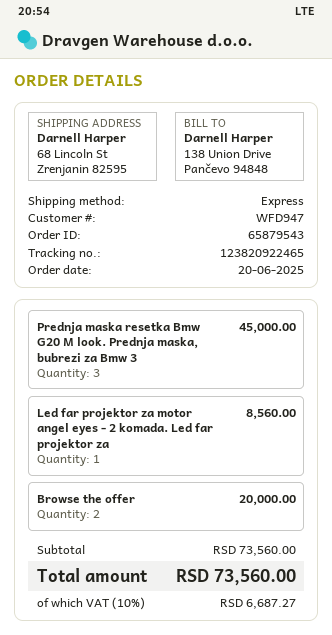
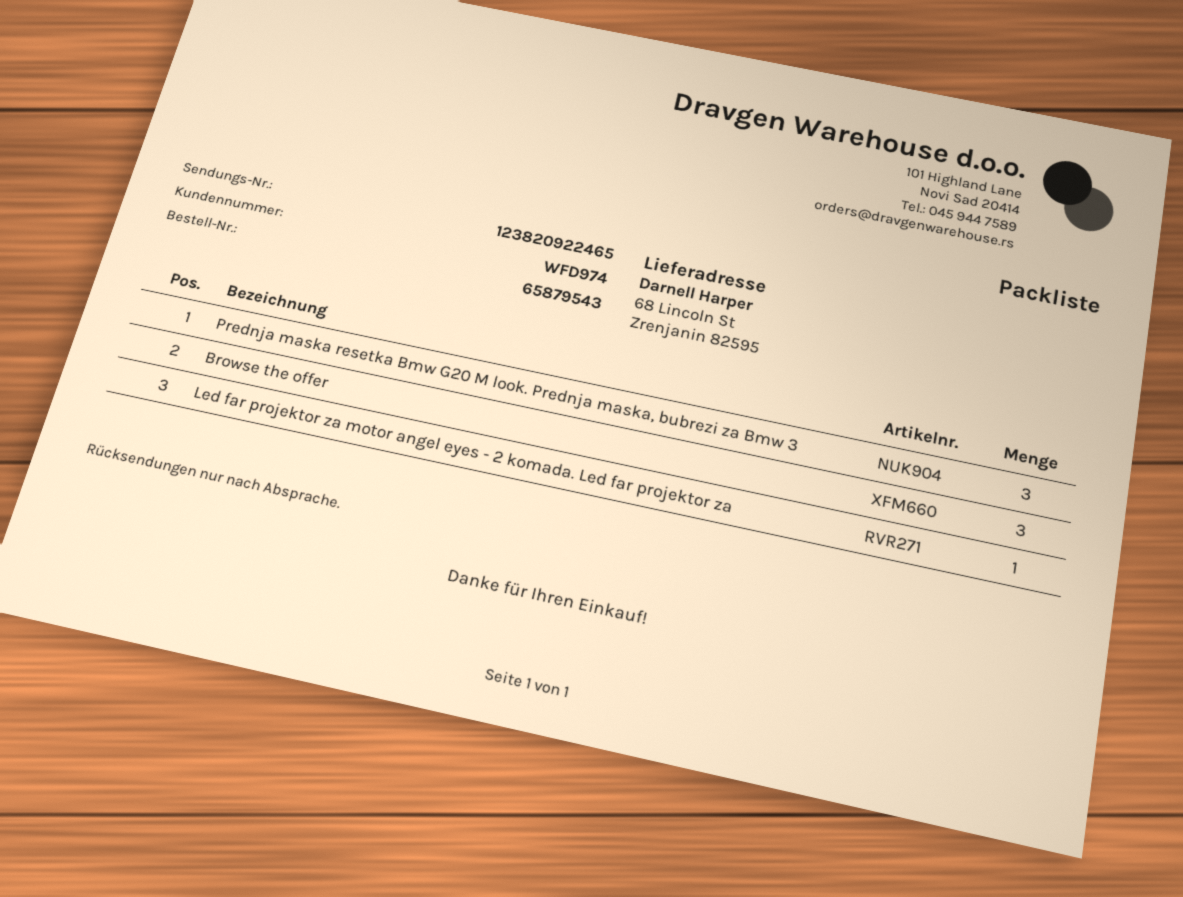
customer number: WFD947 -> WFD974
Browse the offer: 2 -> 3

